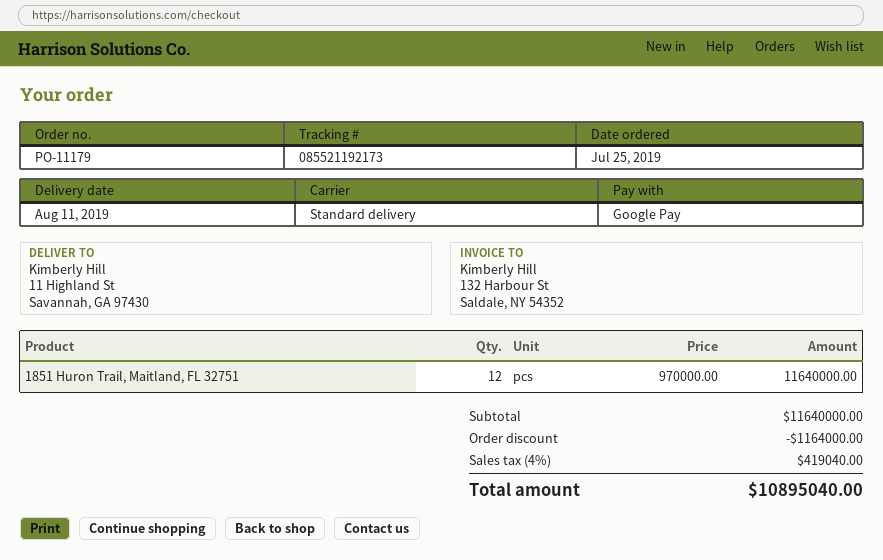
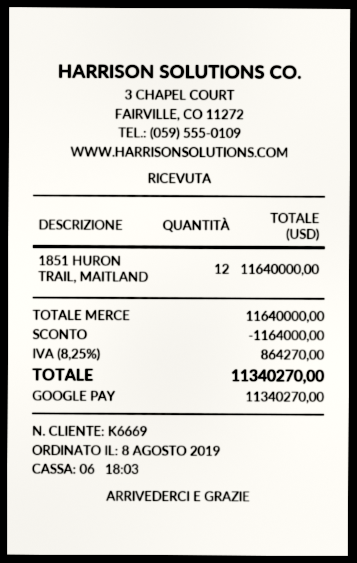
order date: 2019-07-25 -> 2019-08-08
tax: 4% = 419040.00 -> 8.25% = 864270.00
total: 10895040.00 -> 11340270.00

